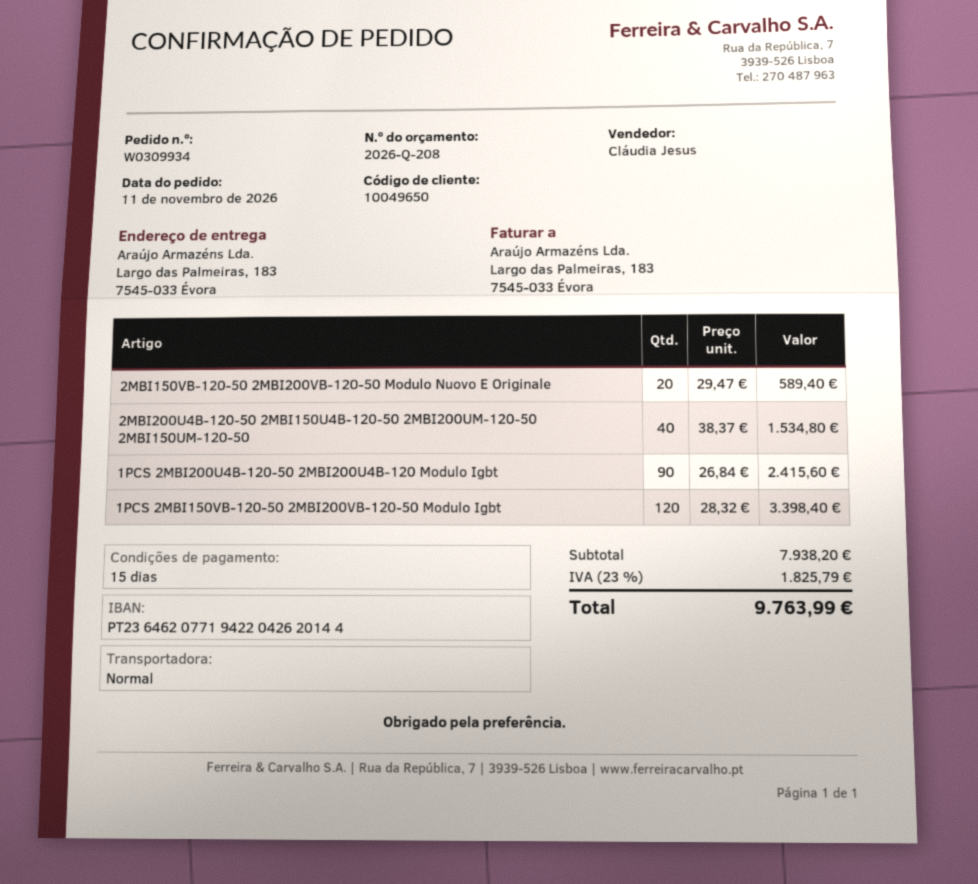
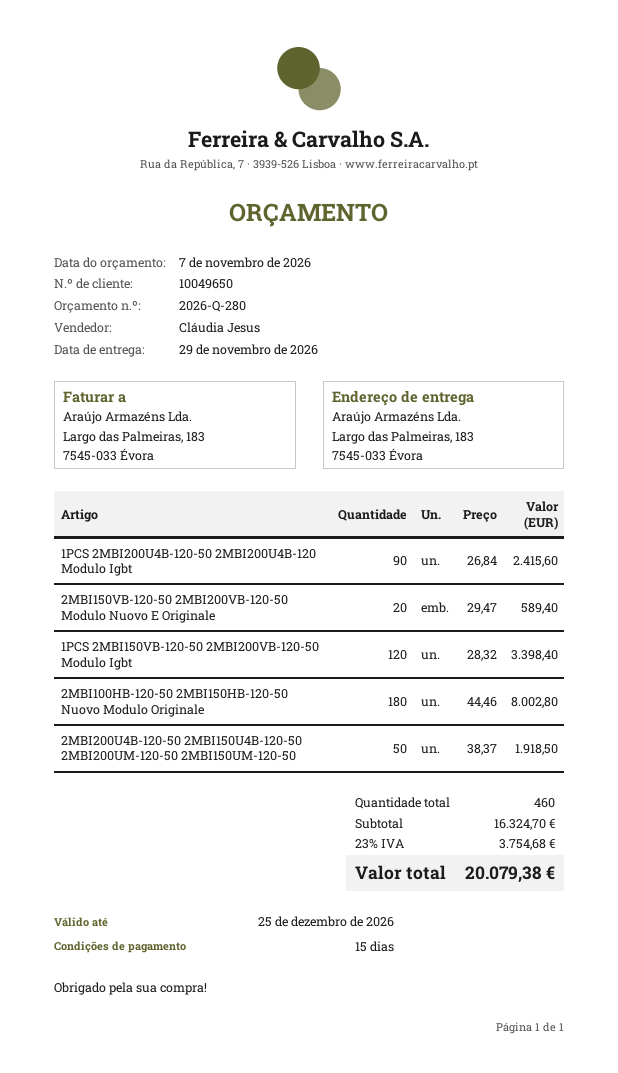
quote number: 2026-Q-208 -> 2026-Q-280
2MBI200U4B-120-50 2MBI150U4B-120-50 2MBI200UM-120-50 2MBI150UM-120-50: 40 x 38.37 = 1534.80 -> 50 x 38.37 = 1918.50
2MBI100HB-120-50 2MBI150HB-120-50 Nuovo Modulo Originale: none -> 180 x 44.46 = 8002.80
subtotal: 7938.20 -> 16324.70
tax: 23% = 1825.79 -> 23% = 3754.68
total: 9763.99 -> 20079.38

